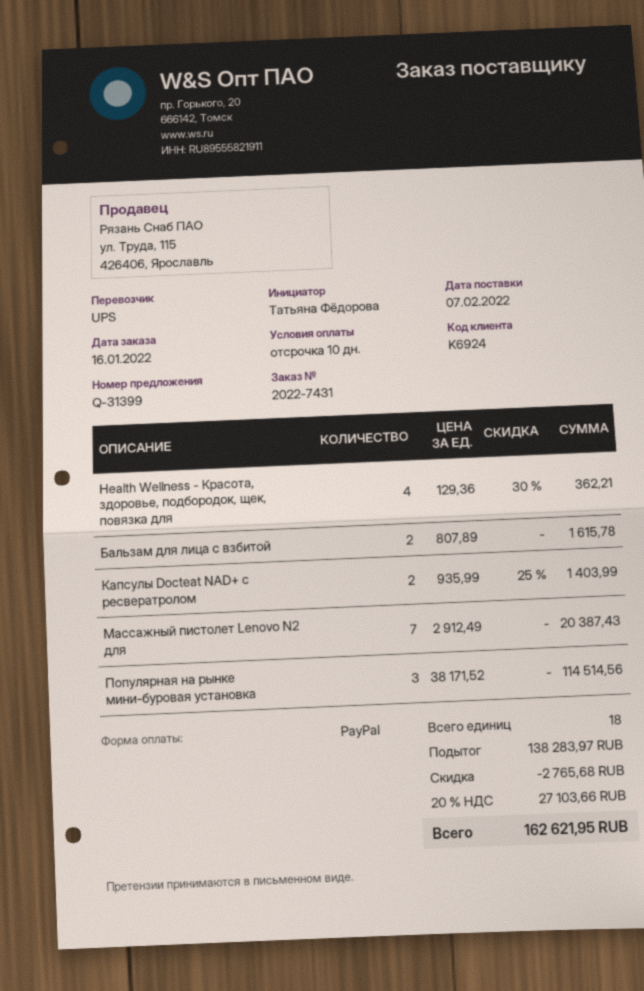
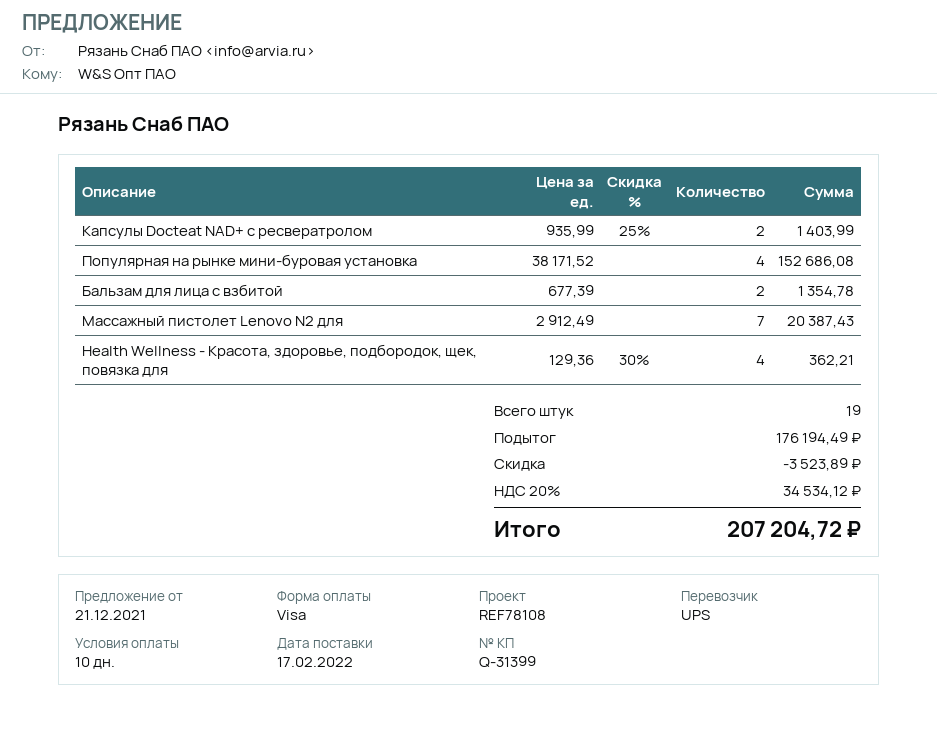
delivery date: 2022-02-07 -> 2022-02-17
payment method: PayPal -> Visa
Бальзам для лица с взбитой: 2 x 807.89 = 1615.78 -> 2 x 677.39 = 1354.78
Популярная на рынке мини-буровая установка: 3 x 38171.52 = 114514.56 -> 4 x 38171.52 = 152686.08
total quantity: 18 -> 19
subtotal: 138283.97 -> 176194.49
discount: 2765.68 -> 3523.89
tax: 20% = 27103.66 -> 20% = 34534.12
total: 162621.95 -> 207204.72

